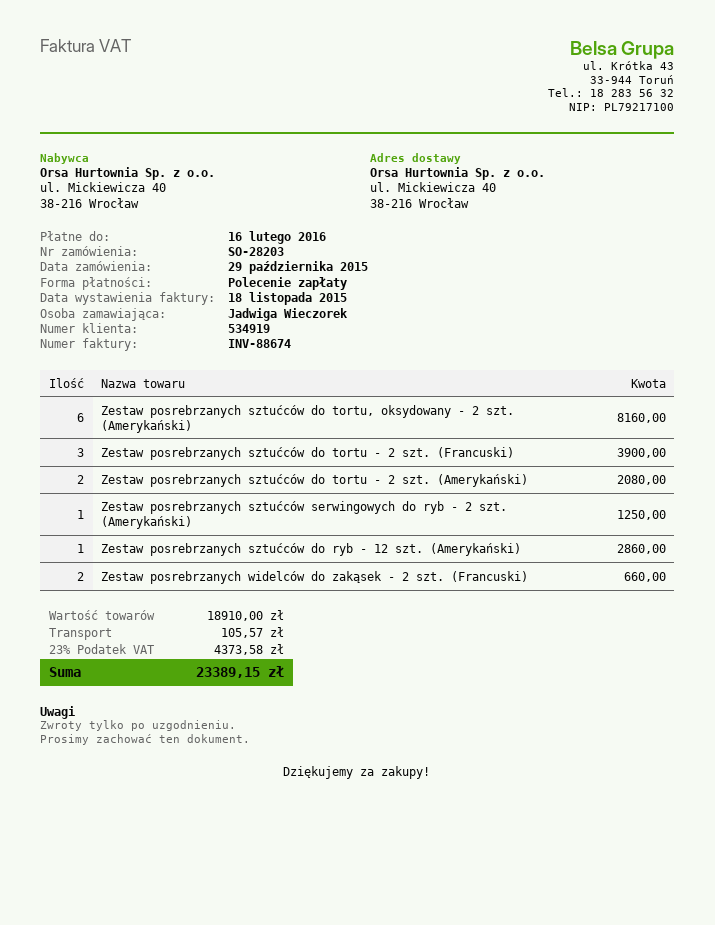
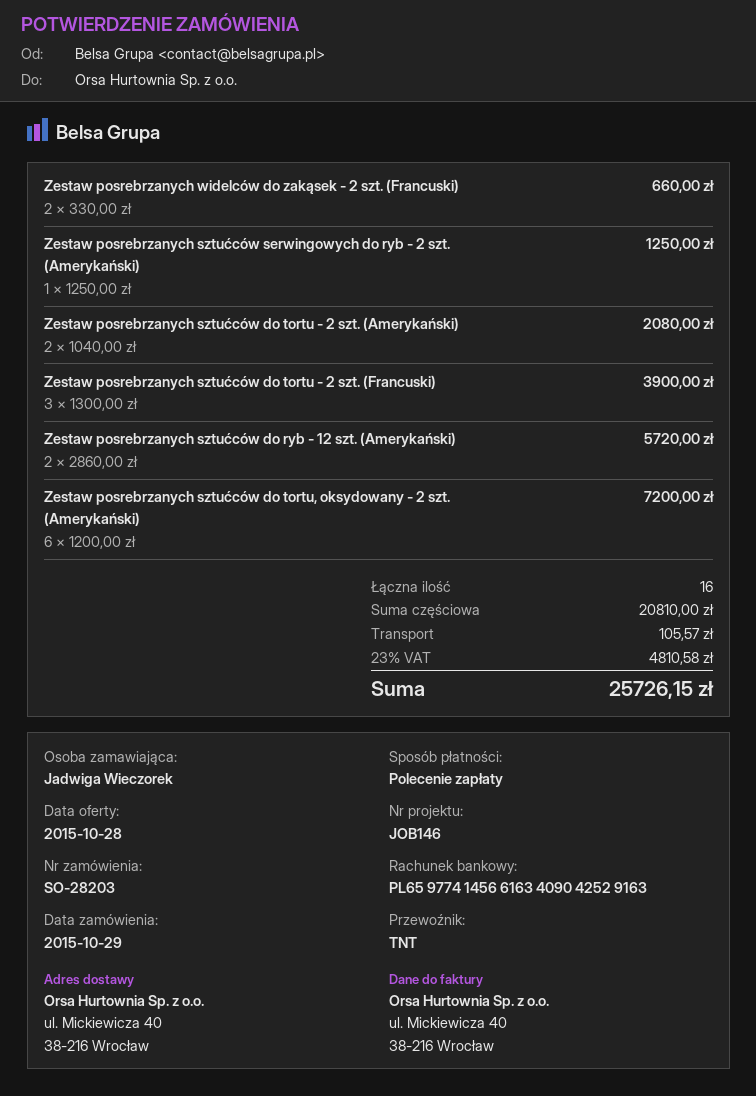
Zestaw posrebrzanych sztućców do tortu, oksydowany - 2 szt. (Amerykański): 6 for 8160.00 -> 6 for 7200.00
Zestaw posrebrzanych sztućców do ryb - 12 szt. (Amerykański): 1 for 2860.00 -> 2 for 5720.00
subtotal: 18910.00 -> 20810.00
tax: 23% = 4373.58 -> 23% = 4810.58
total: 23389.15 -> 25726.15

